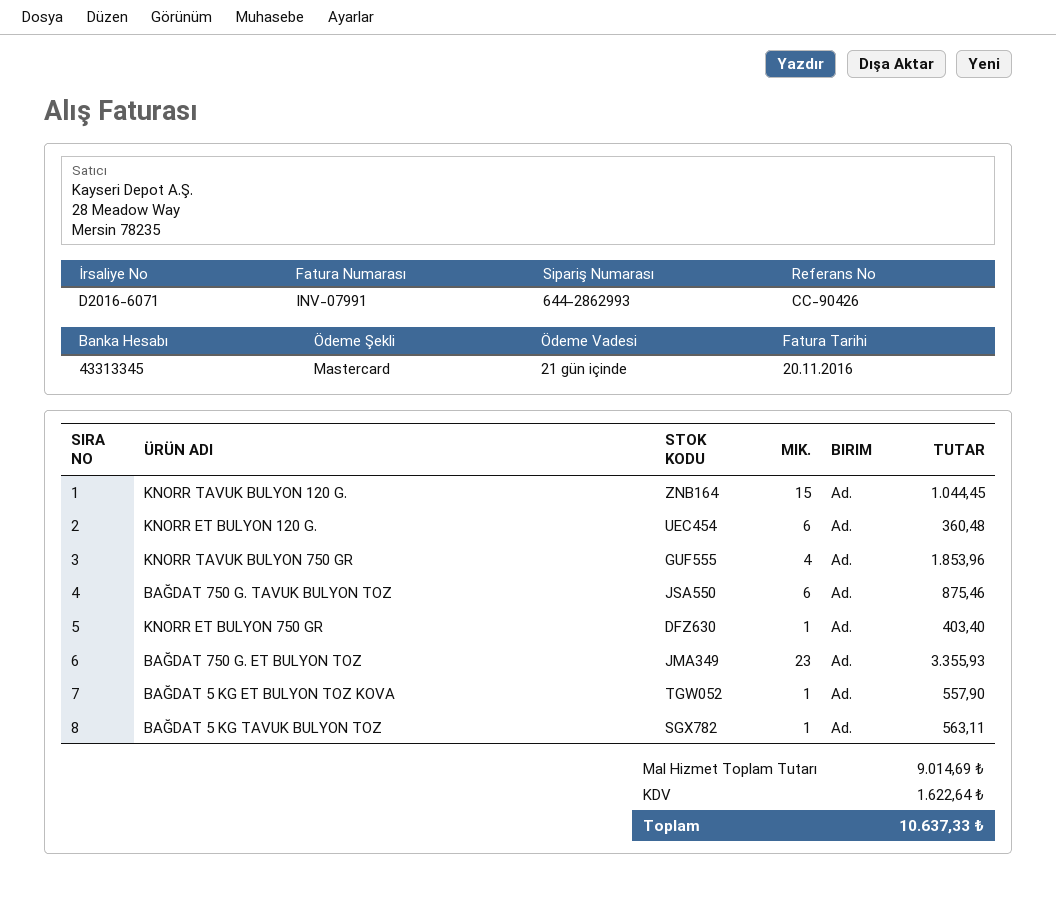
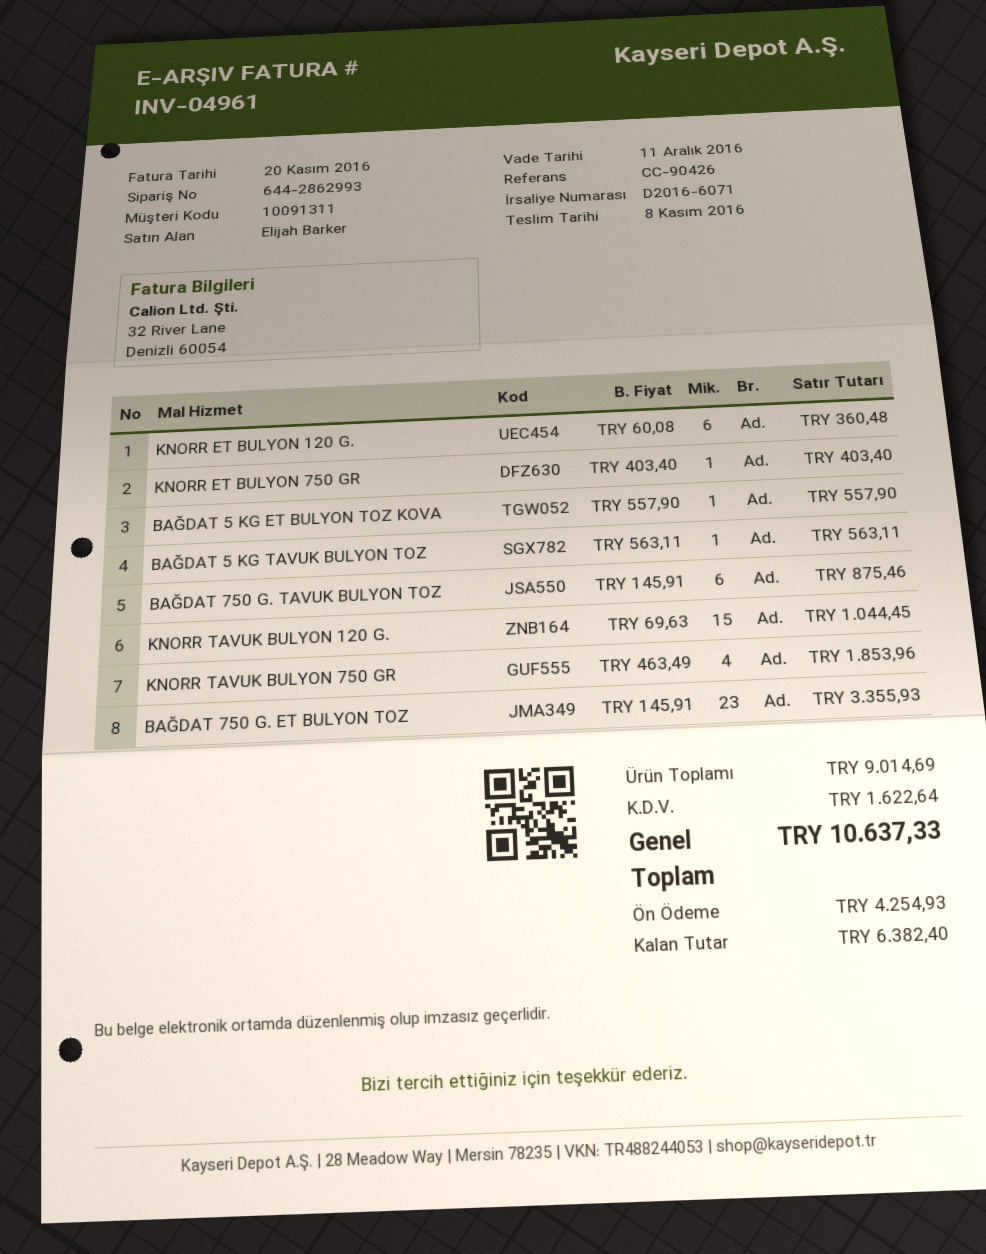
invoice number: INV-07991 -> INV-04961

